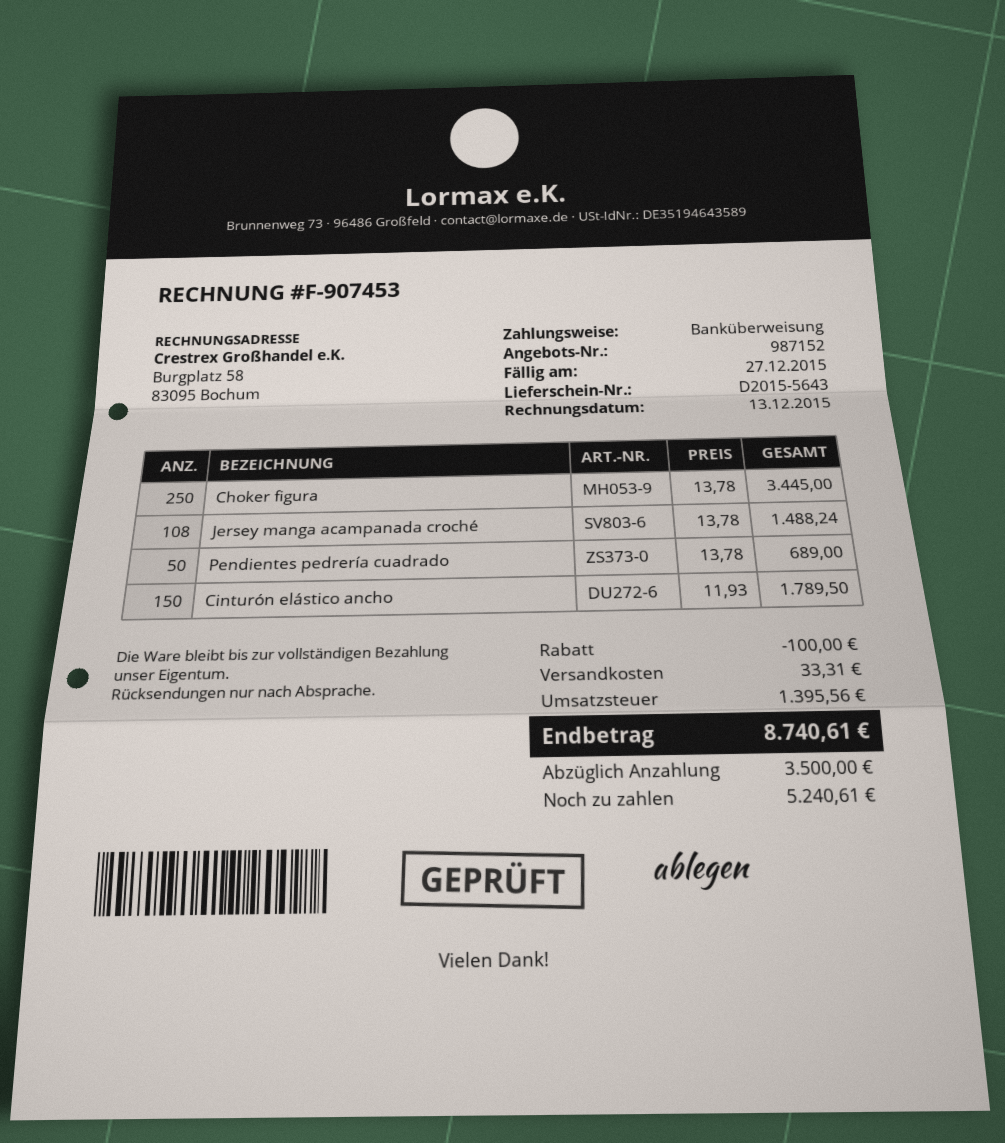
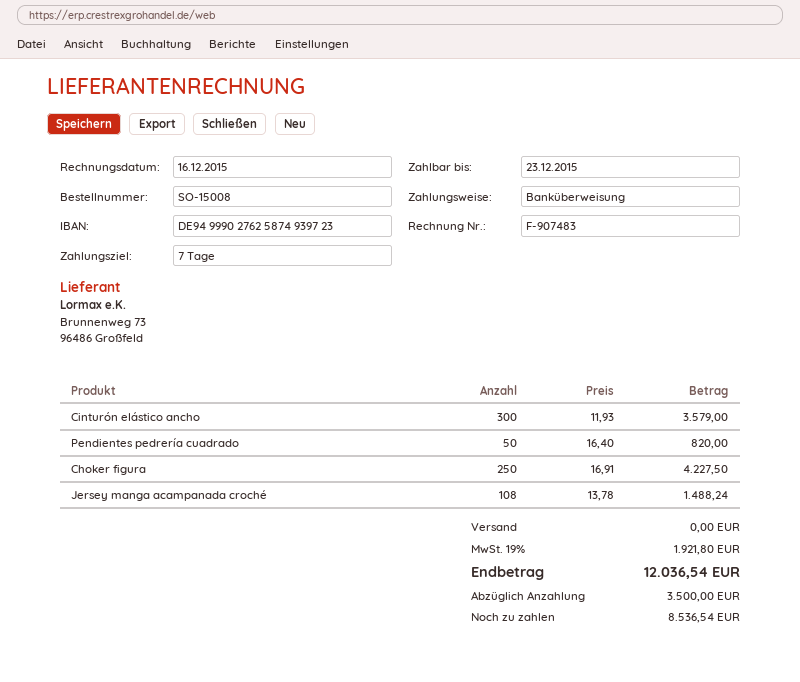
invoice number: F-907453 -> F-907483
invoice date: 2015-12-13 -> 2015-12-16
due date: 2015-12-27 -> 2015-12-23
Choker figura: 250 x 13.78 = 3445.00 -> 250 x 16.91 = 4227.50
Pendientes pedrería cuadrado: 50 x 13.78 = 689.00 -> 50 x 16.40 = 820.00
Cinturón elástico ancho: 150 x 11.93 = 1789.50 -> 300 x 11.93 = 3579.00
discount: 100.00 -> none
shipping: 33.31 -> 0.00
tax: 1395.56 -> 1921.80
total: 8740.61 -> 12036.54
balance: 5240.61 -> 8536.54

